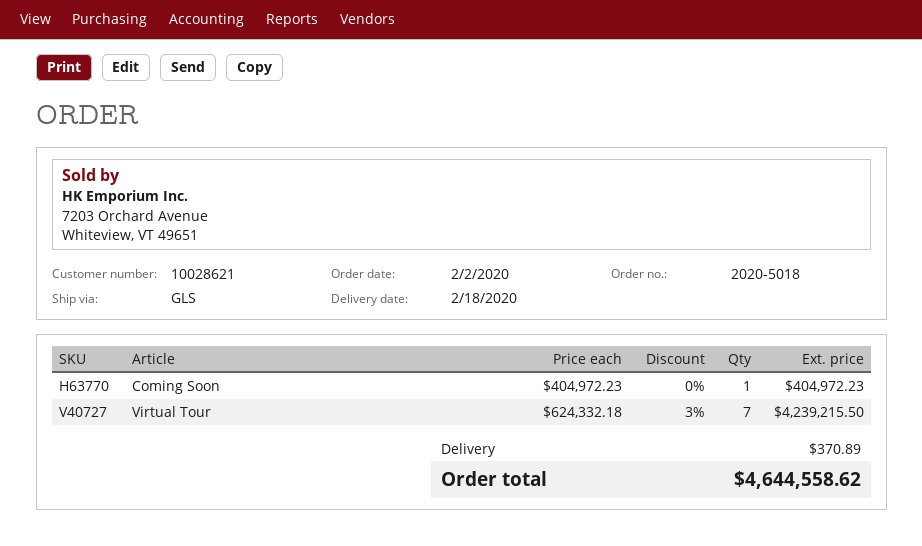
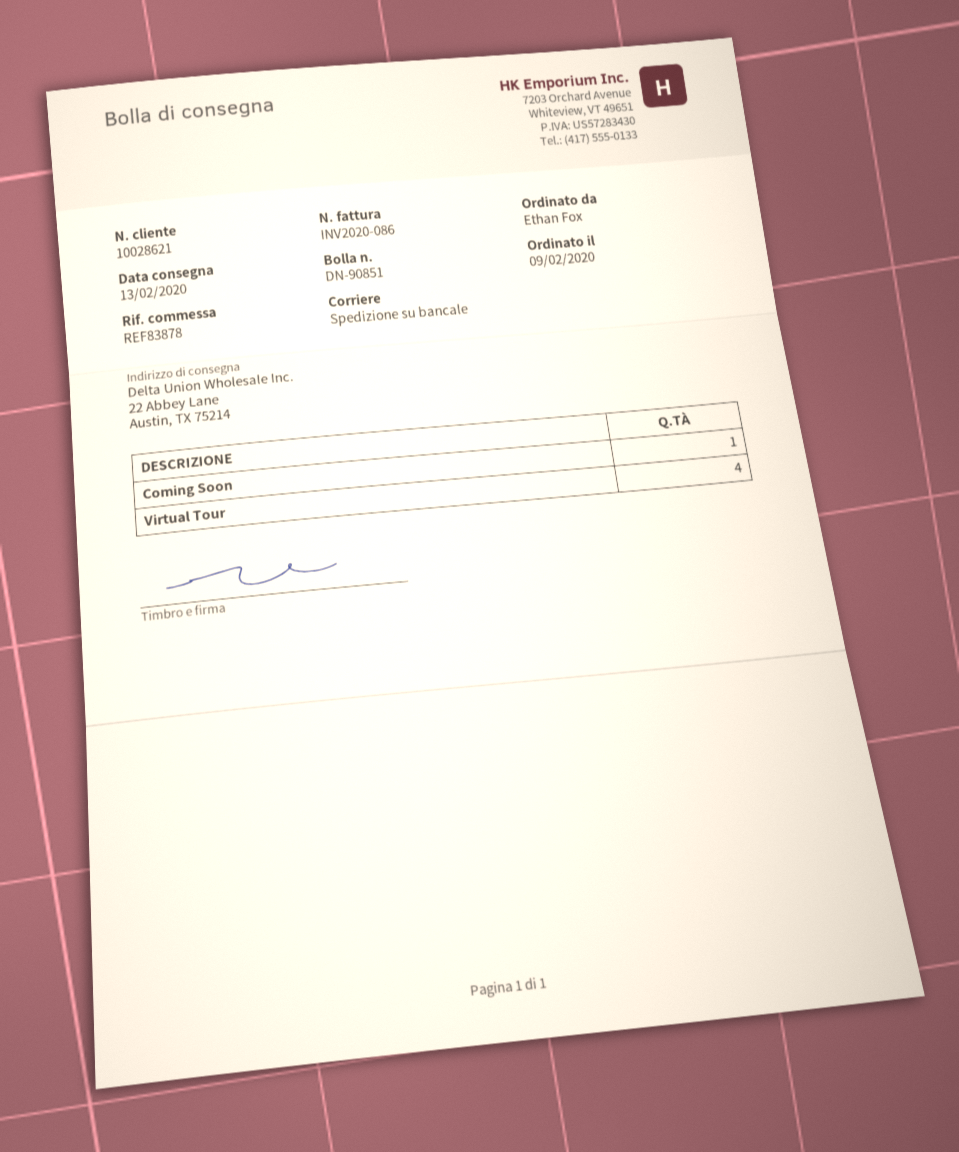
order date: 2020-02-02 -> 2020-02-09
delivery date: 2020-02-18 -> 2020-02-13
shipping method: GLS -> pallet freight
Virtual Tour: 7 -> 4

